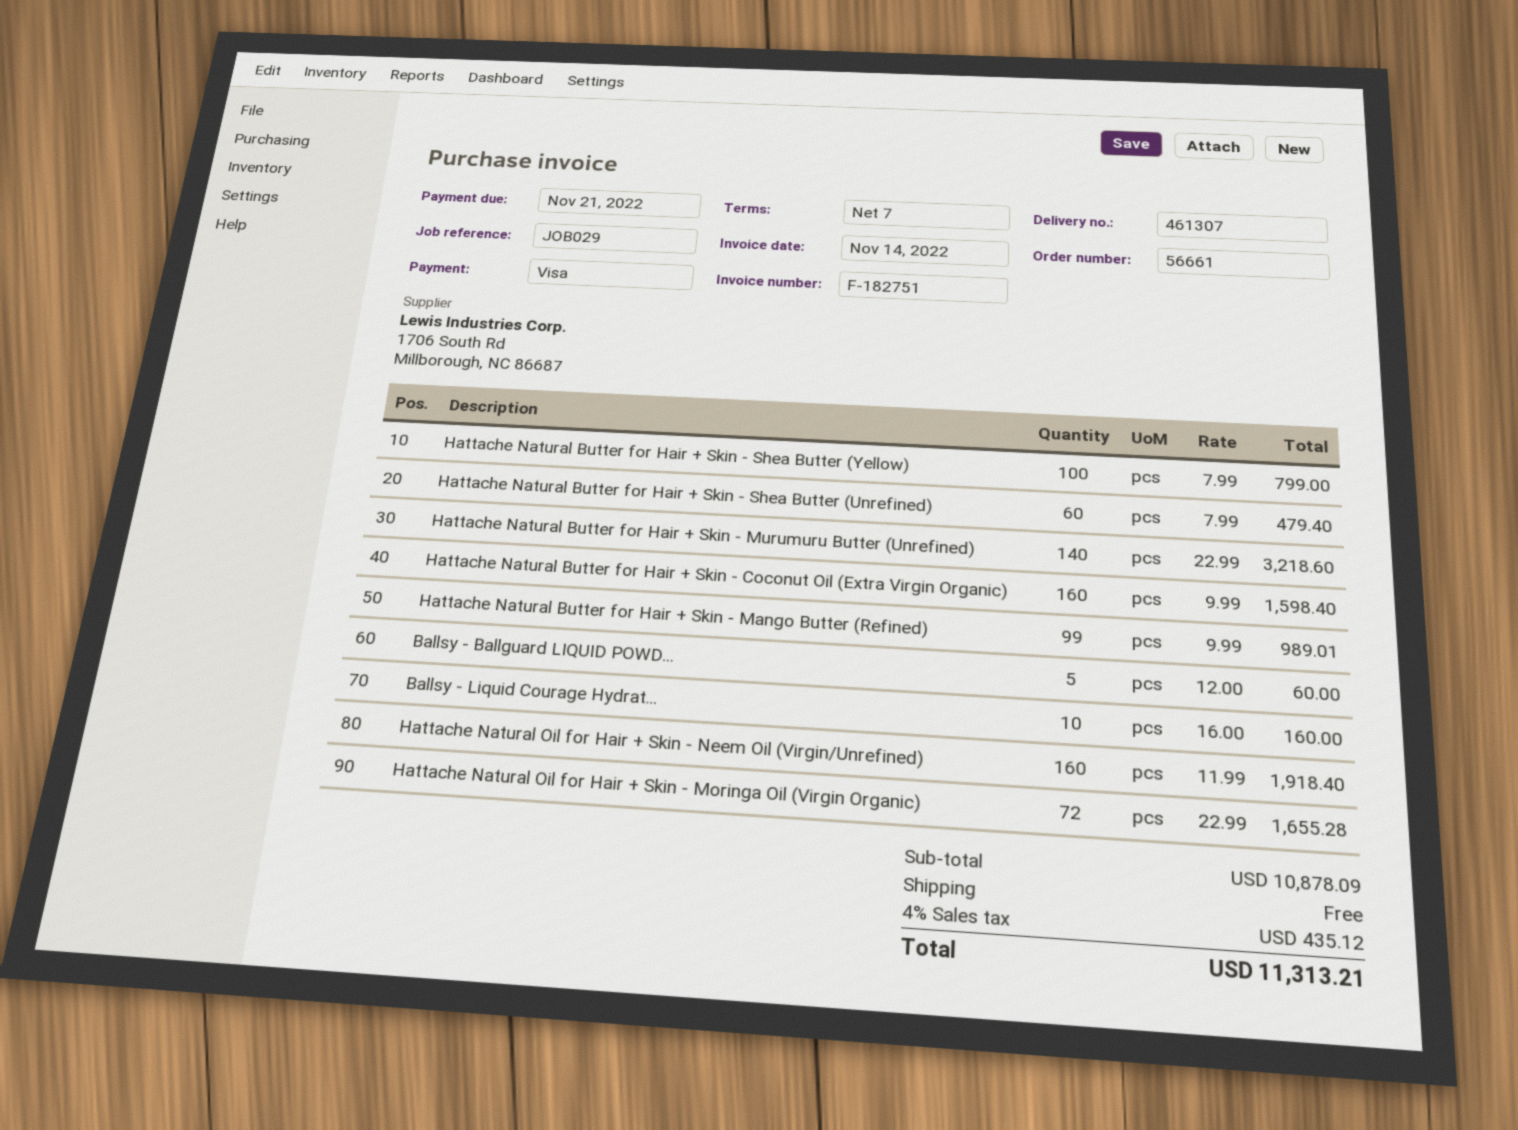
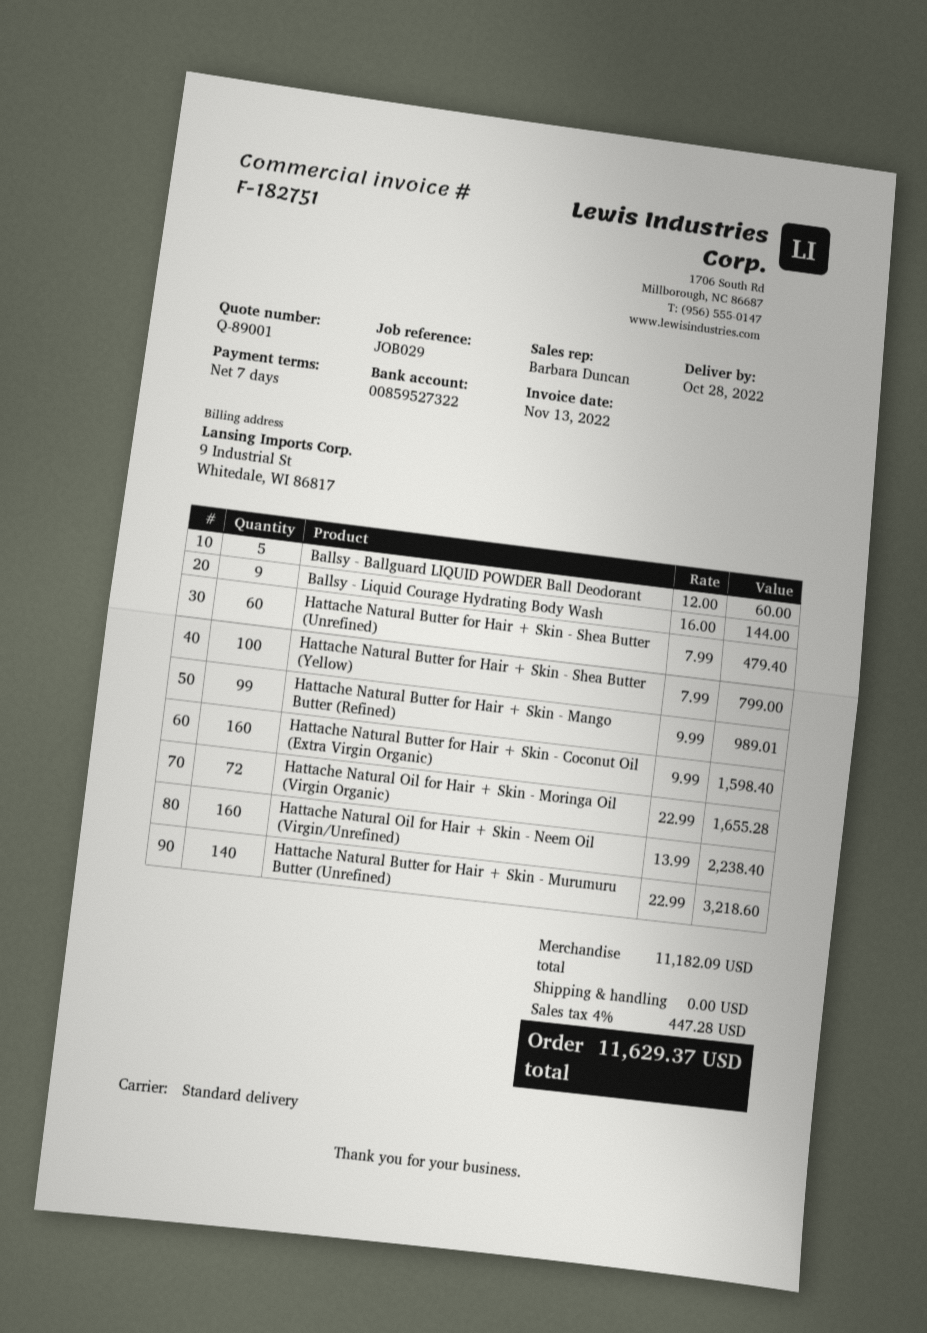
invoice date: 2022-11-14 -> 2022-11-13
Ballsy - Liquid Courage Hydrat...: 10 x 16.00 = 160.00 -> 9 x 16.00 = 144.00
Hattache Natural Oil for Hair + Skin - Neem Oil (Virgin/Unrefined): 160 x 11.99 = 1918.40 -> 160 x 13.99 = 2238.40
subtotal: 10878.09 -> 11182.09
tax: 4% = 435.12 -> 4% = 447.28
total: 11313.21 -> 11629.37

